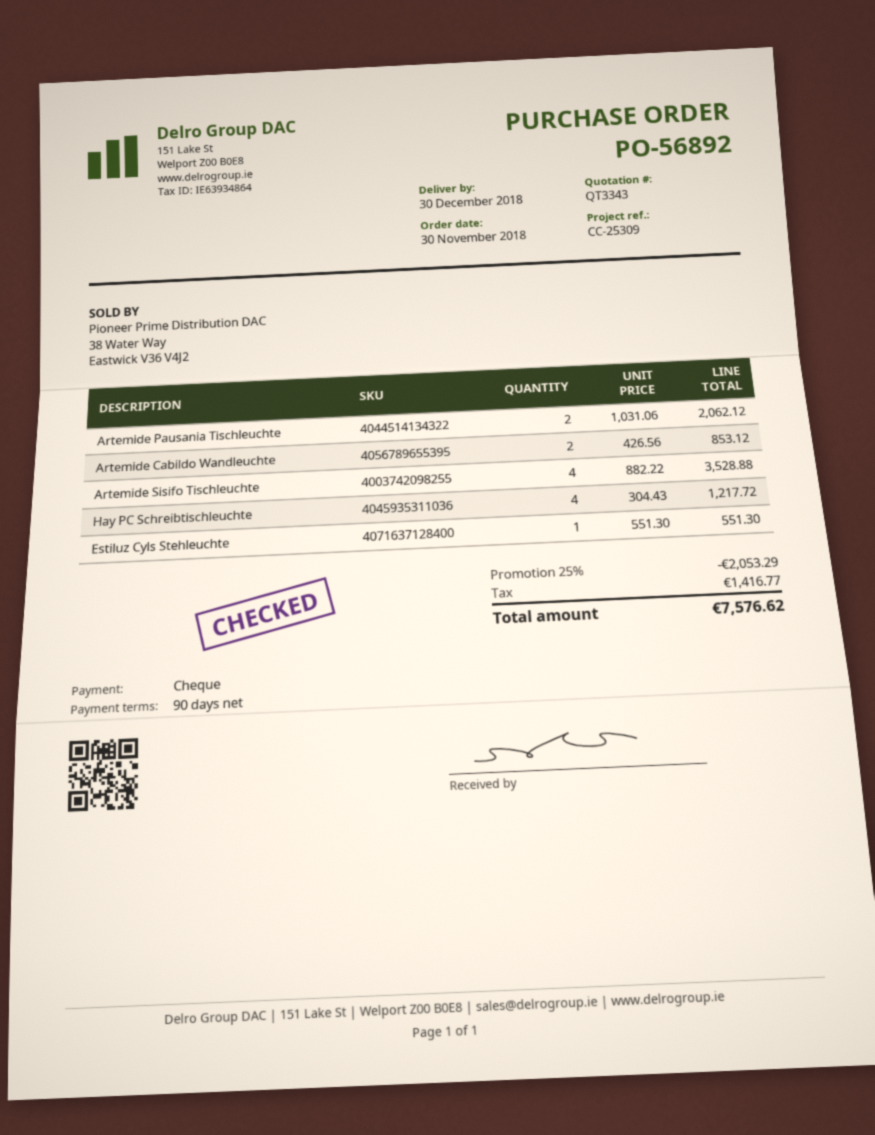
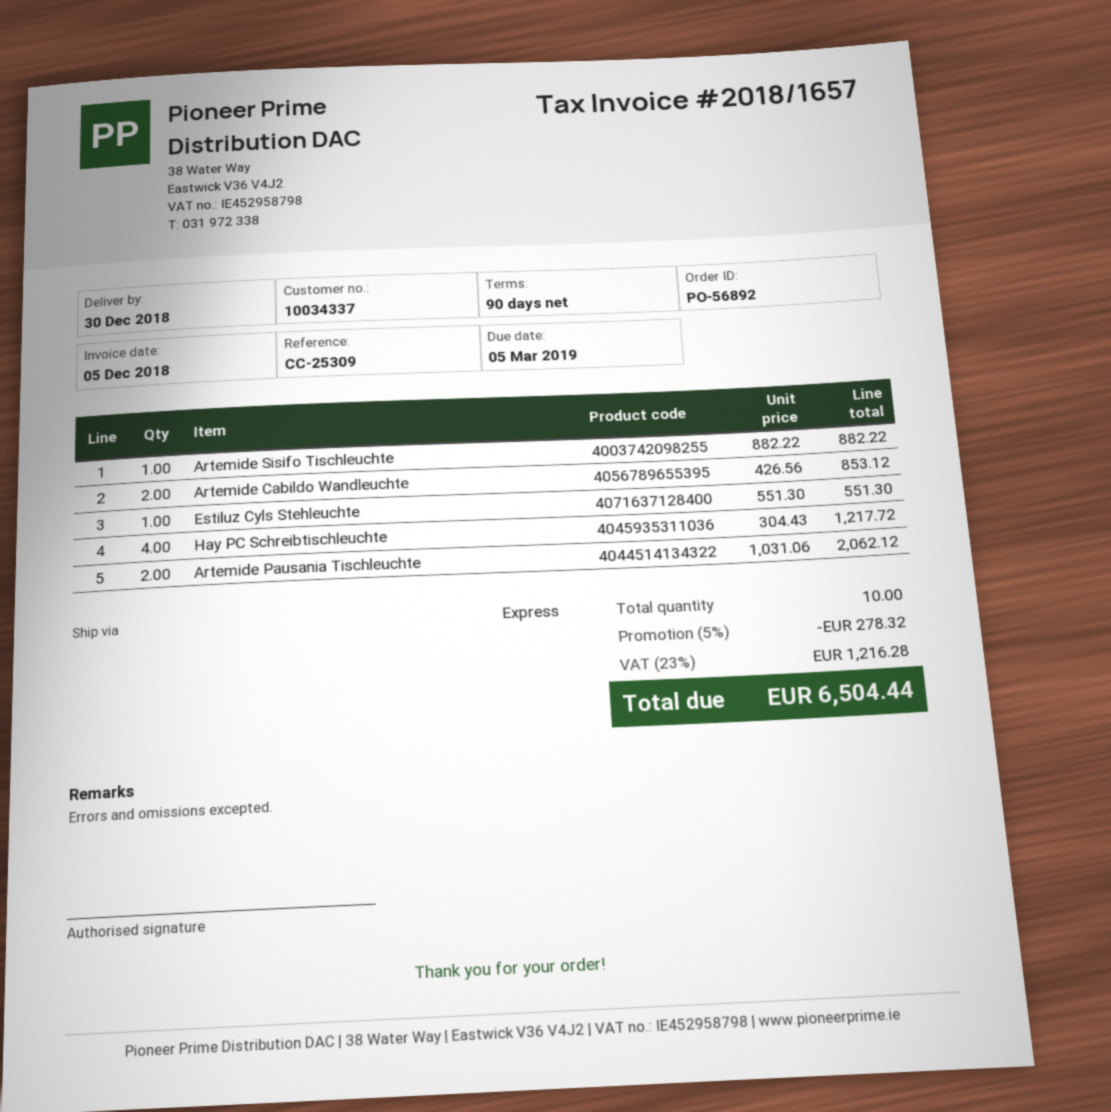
Artemide Sisifo Tischleuchte: 4 x 882.22 = 3528.88 -> 1 x 882.22 = 882.22
discount: 25% = 2053.29 -> 5% = 278.32
tax: 1416.77 -> 1216.28
total: 7576.62 -> 6504.44

